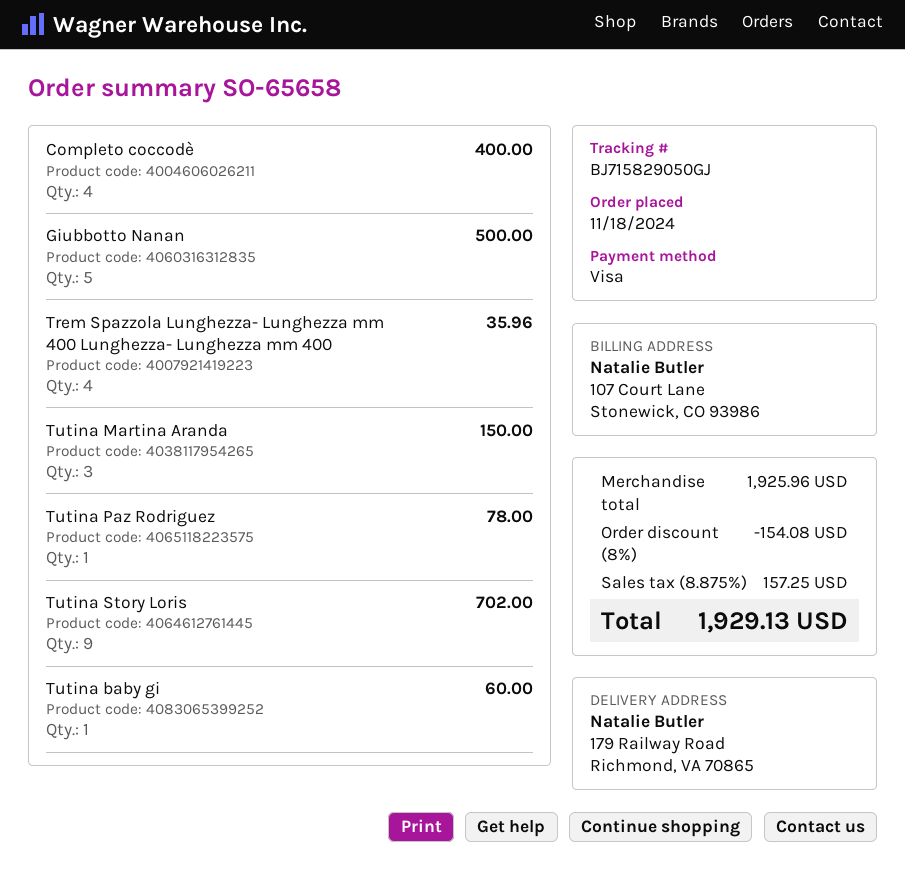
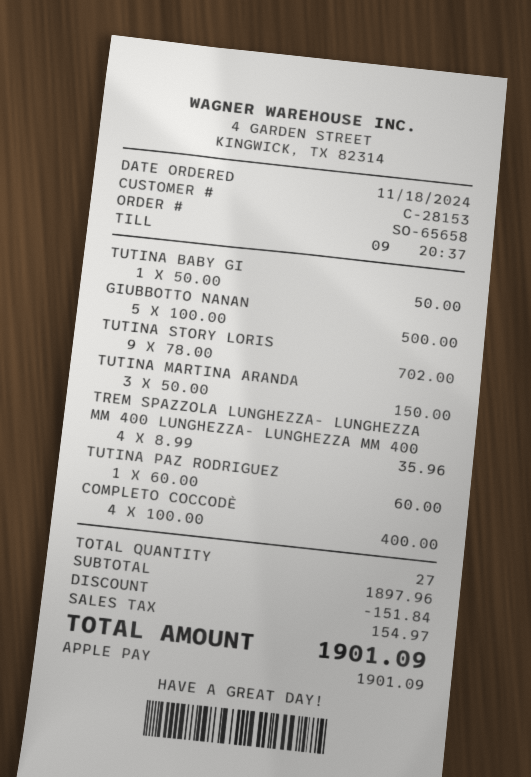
payment method: Visa -> Apple Pay
Tutina Paz Rodriguez: 1 for 78.00 -> 1 for 60.00
Tutina baby gi: 1 for 60.00 -> 1 for 50.00
subtotal: 1925.96 -> 1897.96
discount: 154.08 -> 151.84
tax: 157.25 -> 154.97
total: 1929.13 -> 1901.09

